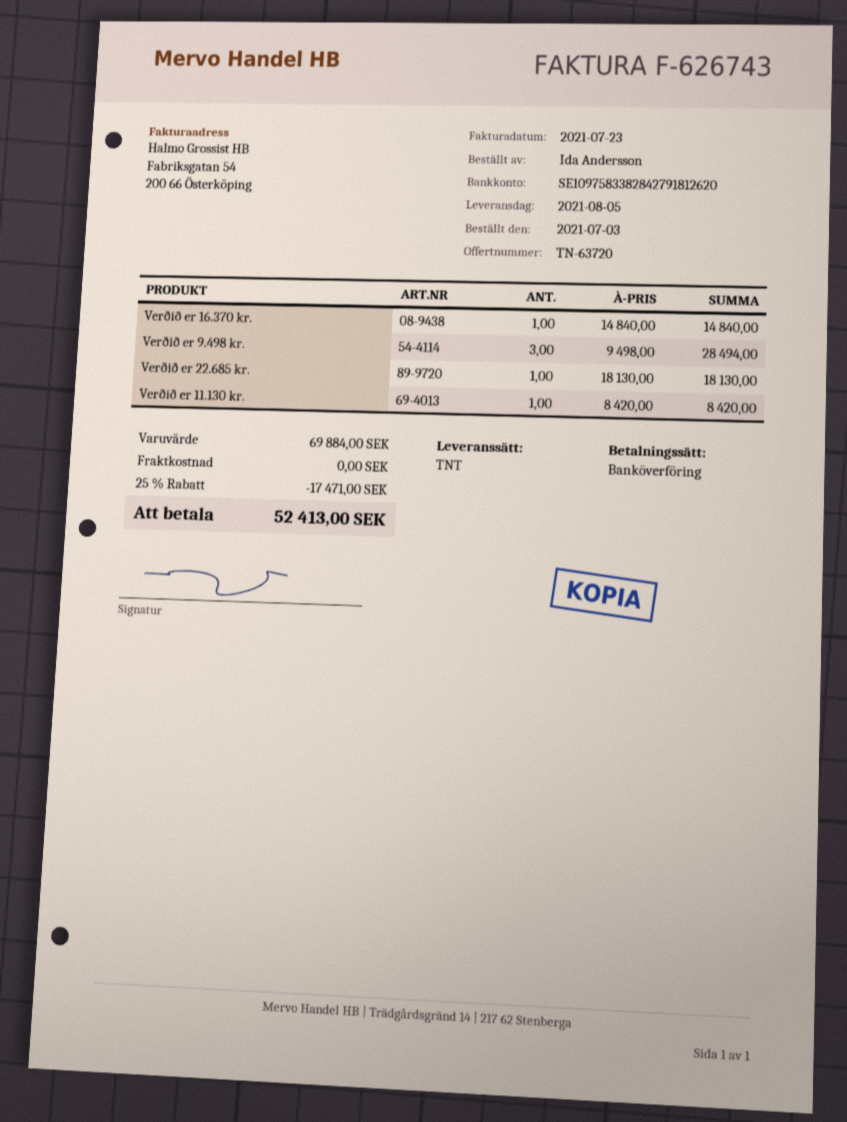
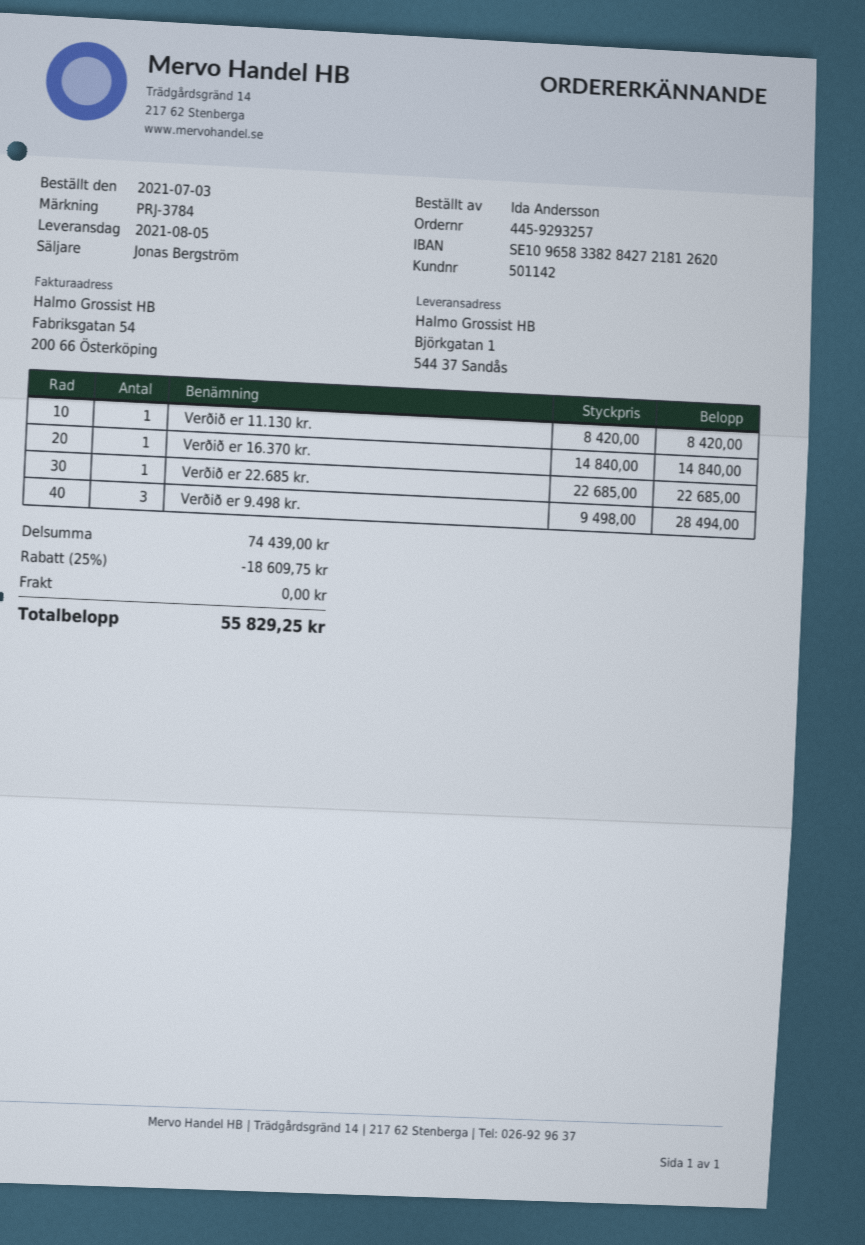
bank account: SE1097583382842791812620 -> SE1096583382842721812620
Verðið er 22.685 kr.: 1 x 18130.00 = 18130.00 -> 1 x 22685.00 = 22685.00
subtotal: 69884.00 -> 74439.00
discount: 25% = 17471.00 -> 25% = 18609.75
total: 52413.00 -> 55829.25

